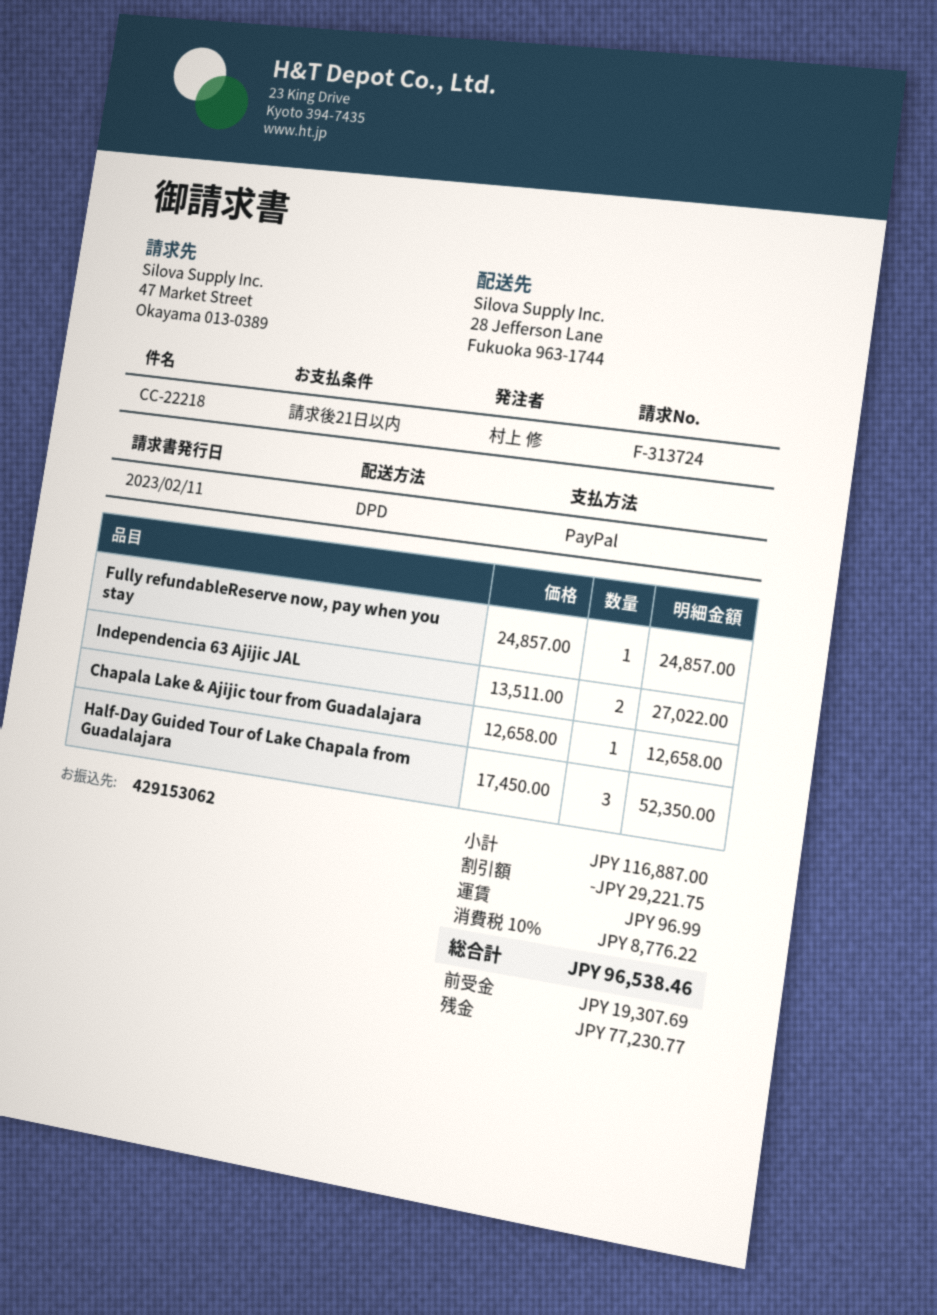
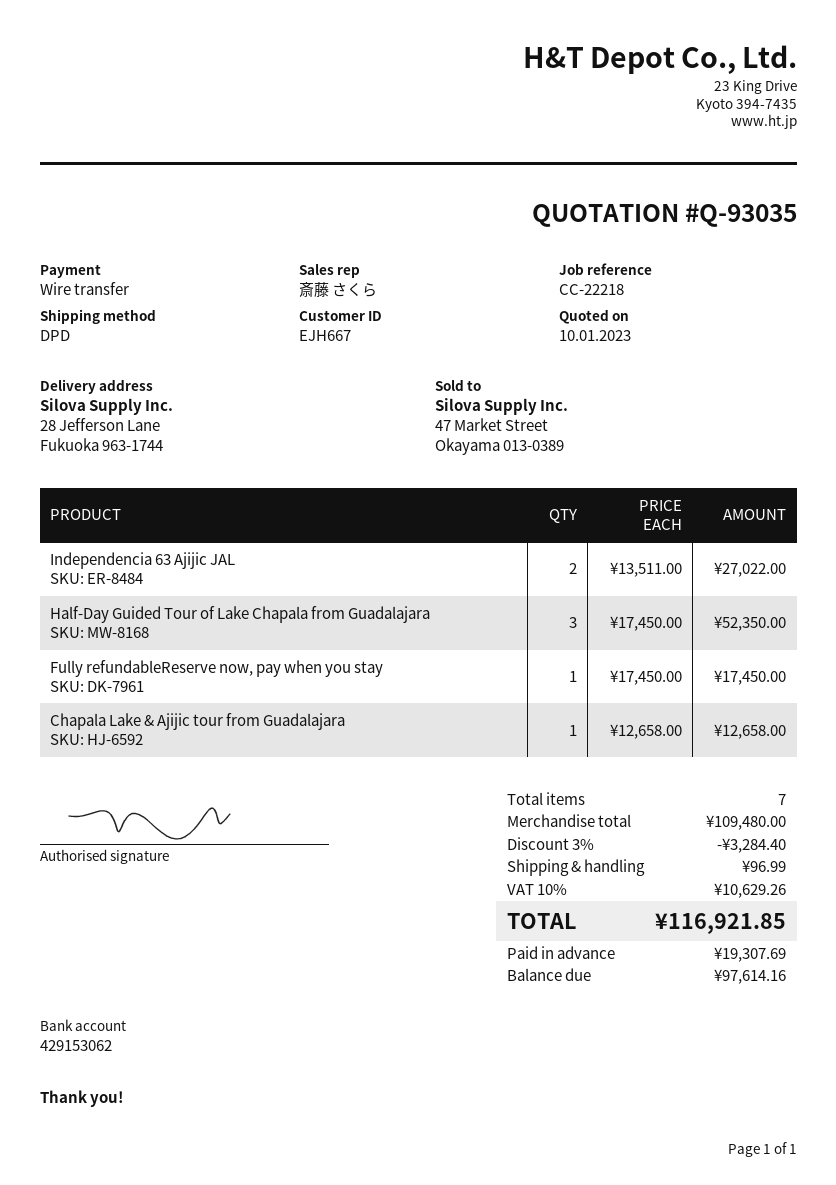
payment method: PayPal -> bank transfer
Fully refundableReserve now, pay when you stay: 1 x 24857.00 = 24857.00 -> 1 x 17450.00 = 17450.00
subtotal: 116887.00 -> 109480.00
discount: 29221.75 -> 3284.40
tax: 10% = 8776.22 -> 10% = 10629.26
total: 96538.46 -> 116921.85
balance: 77230.77 -> 97614.16

